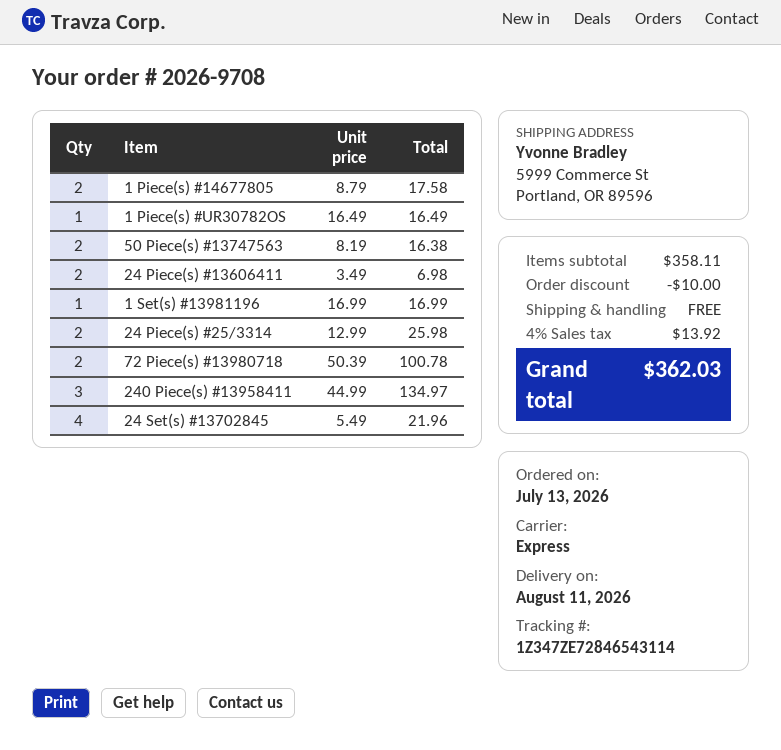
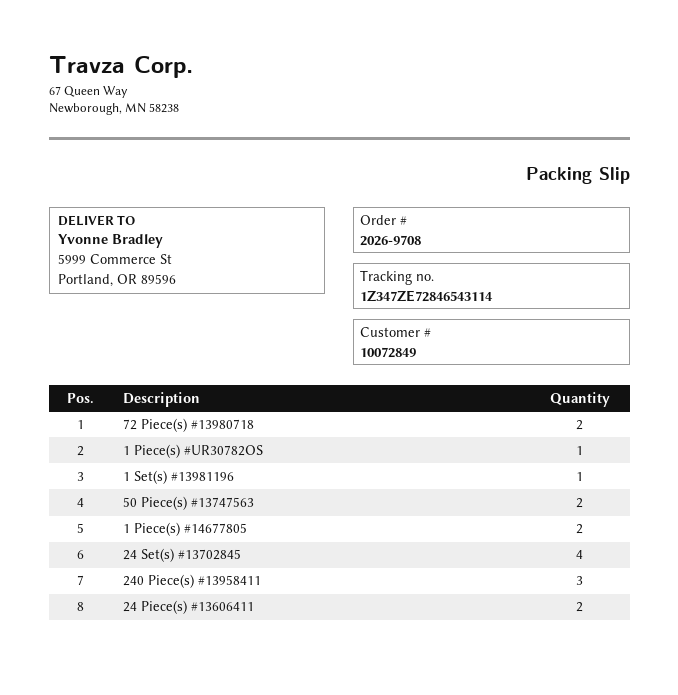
24 Piece(s) #25/3314: 2 -> none

